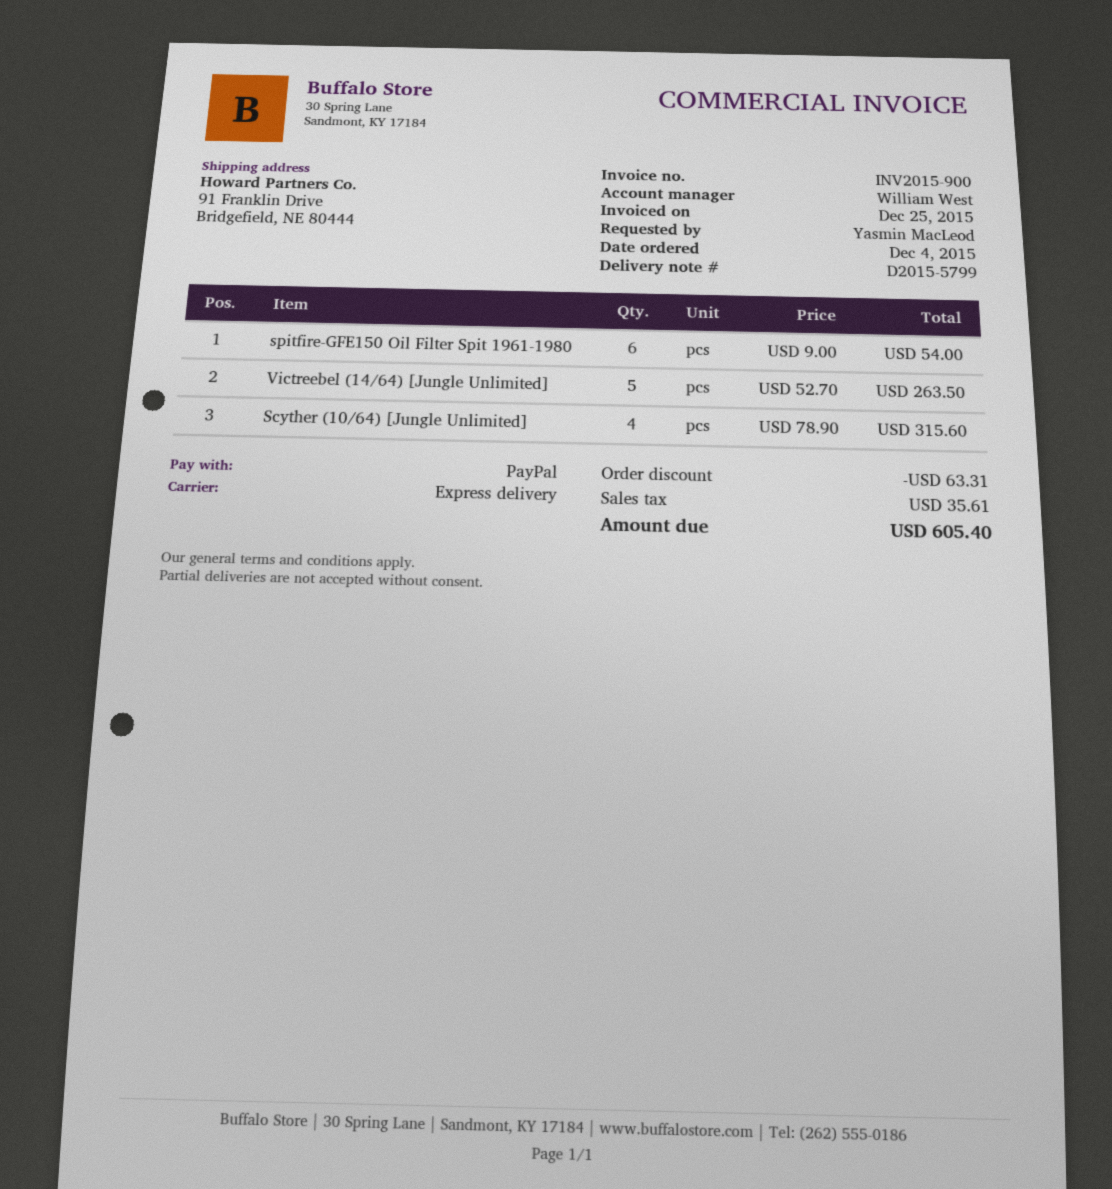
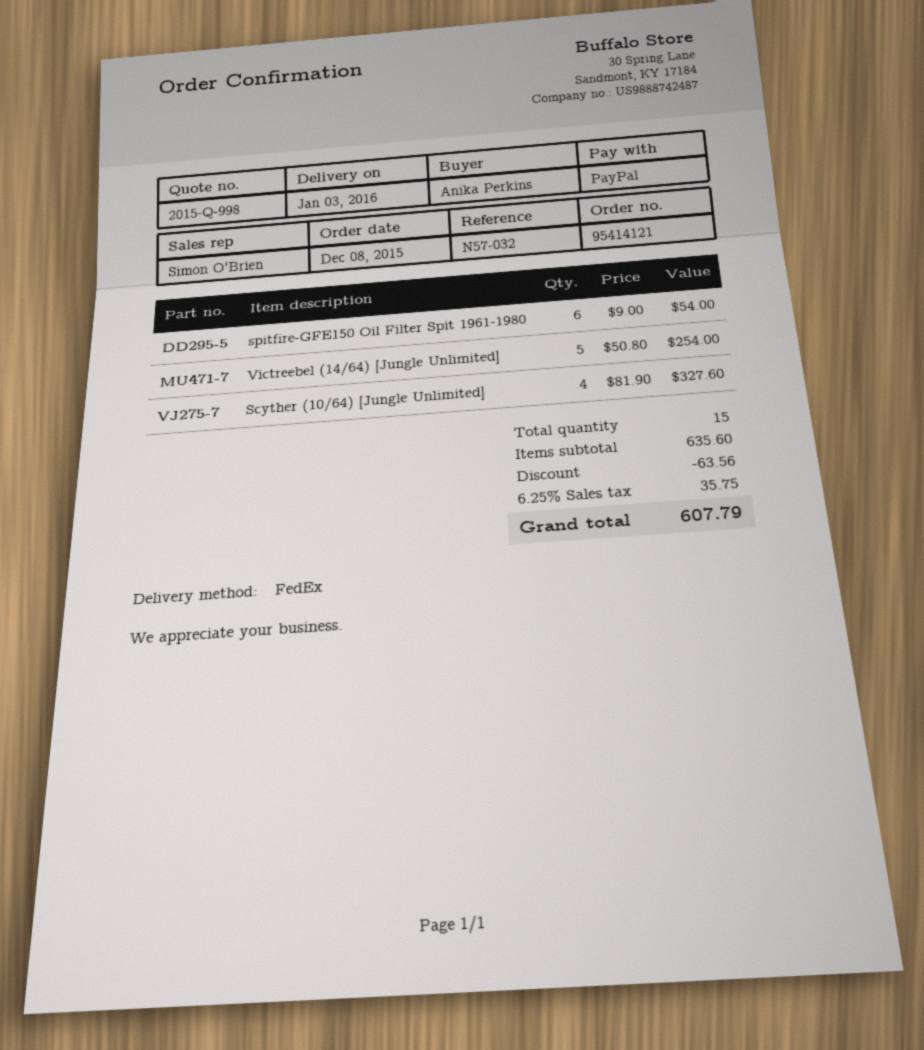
order date: 2015-12-04 -> 2015-12-08
ordered by: Yasmin MacLeod -> Anika Perkins
sales rep: William West -> Simon O'Brien
shipping method: express -> FedEx
Victreebel (14/64) [Jungle Unlimited]: 5 x 52.70 = 263.50 -> 5 x 50.80 = 254.00
Scyther (10/64) [Jungle Unlimited]: 4 x 78.90 = 315.60 -> 4 x 81.90 = 327.60
discount: 63.31 -> 63.56
tax: 35.61 -> 35.75
total: 605.40 -> 607.79

